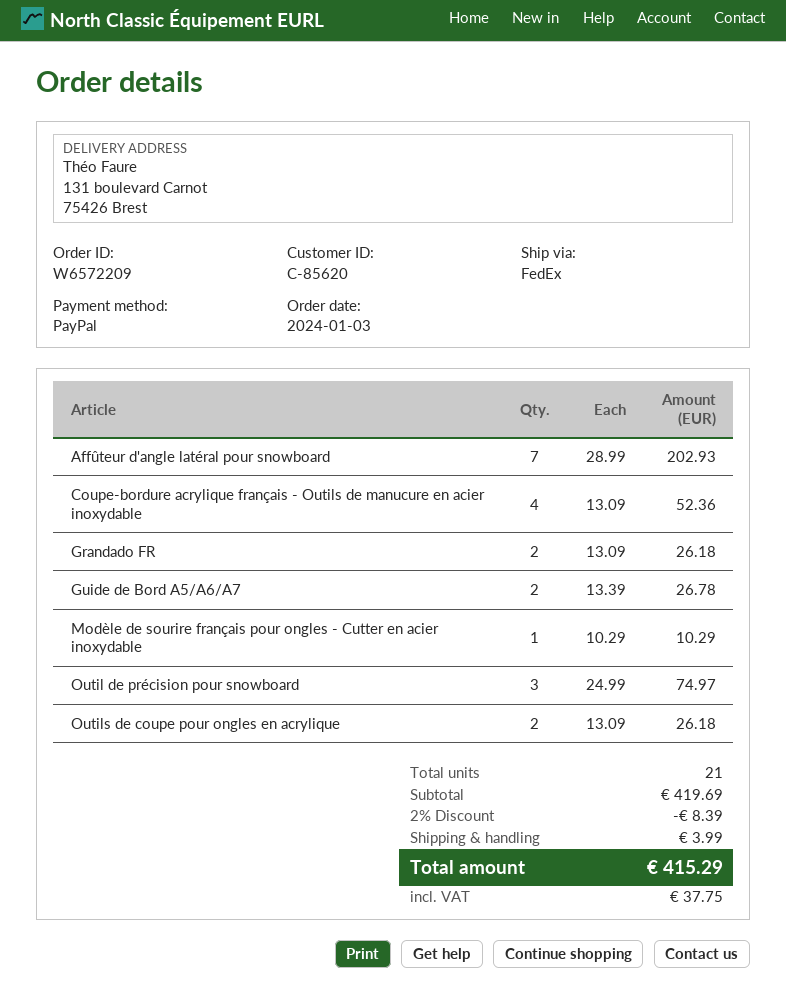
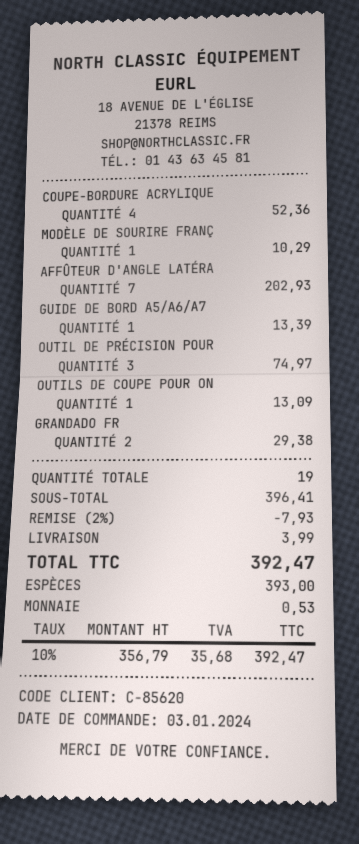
payment method: PayPal -> cash
Grandado FR: 2 for 26.18 -> 2 for 29.38
Guide de Bord A5/A6/A7: 2 for 26.78 -> 1 for 13.39
Outils de coupe pour ongles en acrylique: 2 for 26.18 -> 1 for 13.09
total quantity: 21 -> 19
subtotal: 419.69 -> 396.41
discount: 2% = 8.39 -> 2% = 7.93
tax: 37.75 -> 35.68
total: 415.29 -> 392.47

